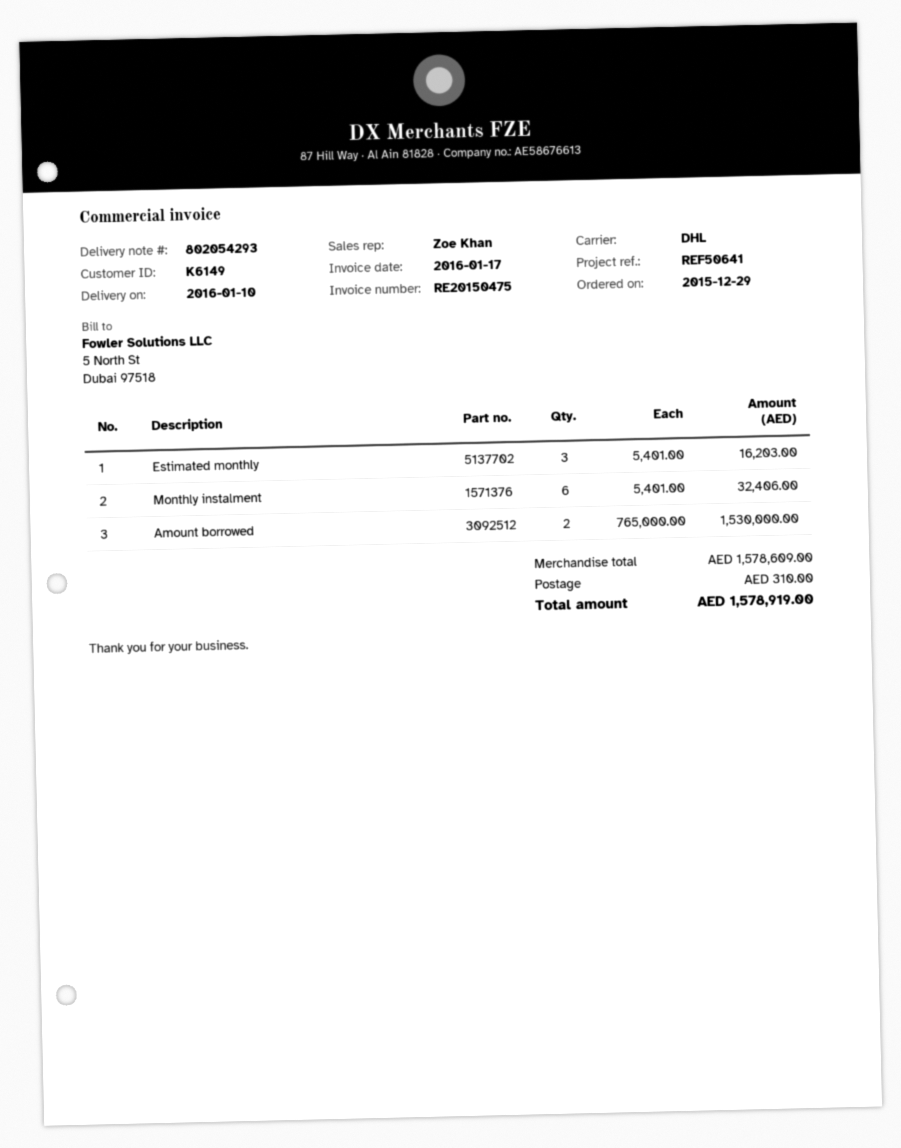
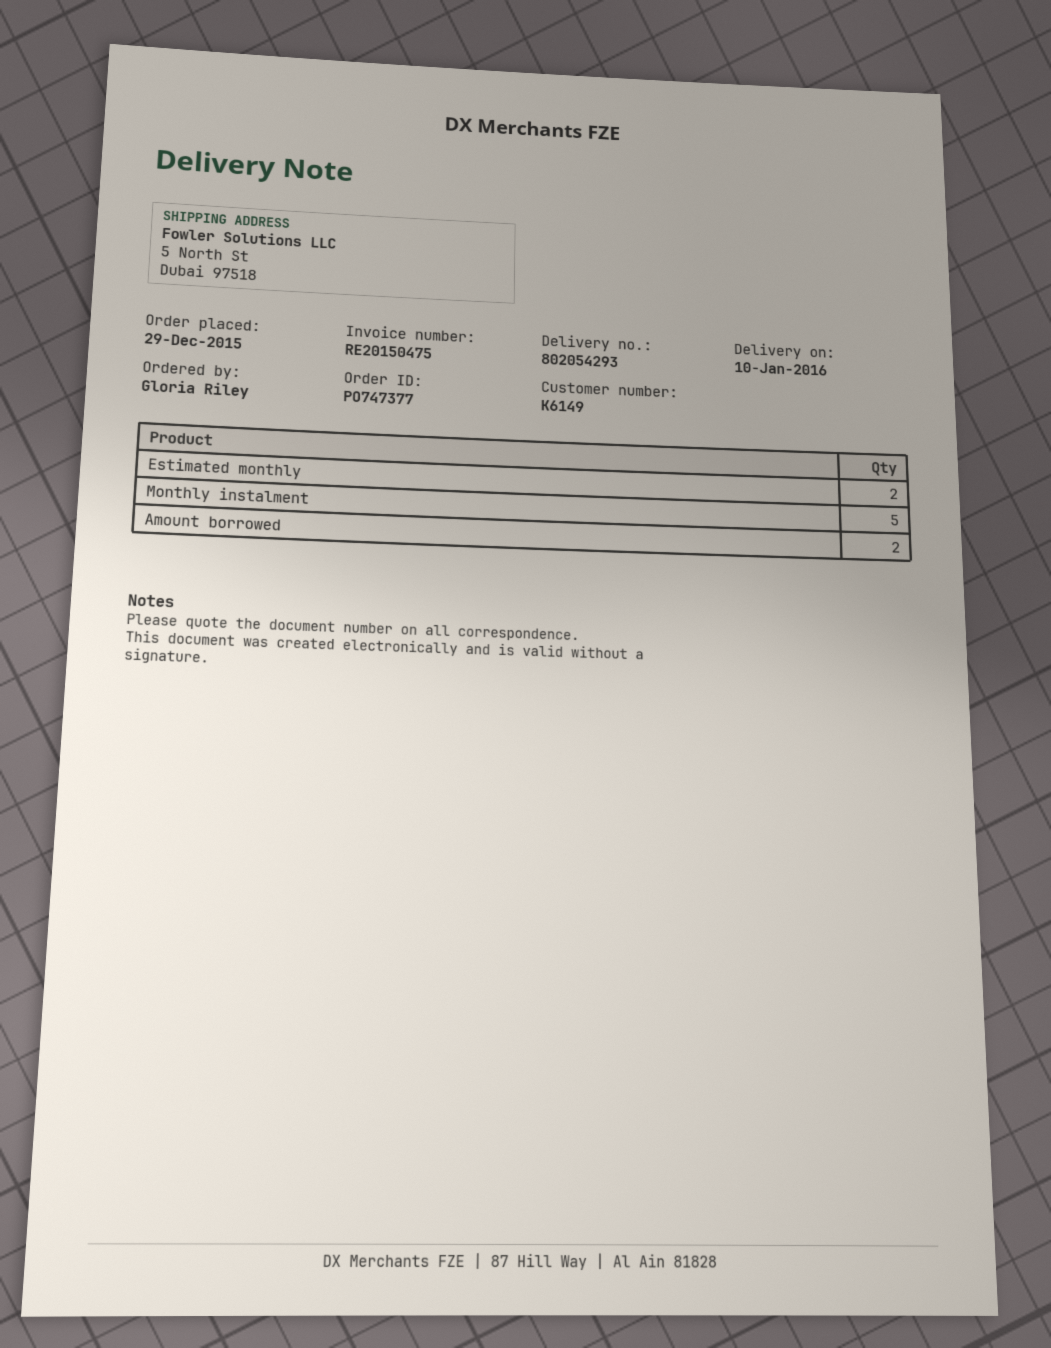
Estimated monthly: 3 -> 2
Monthly instalment: 6 -> 5

